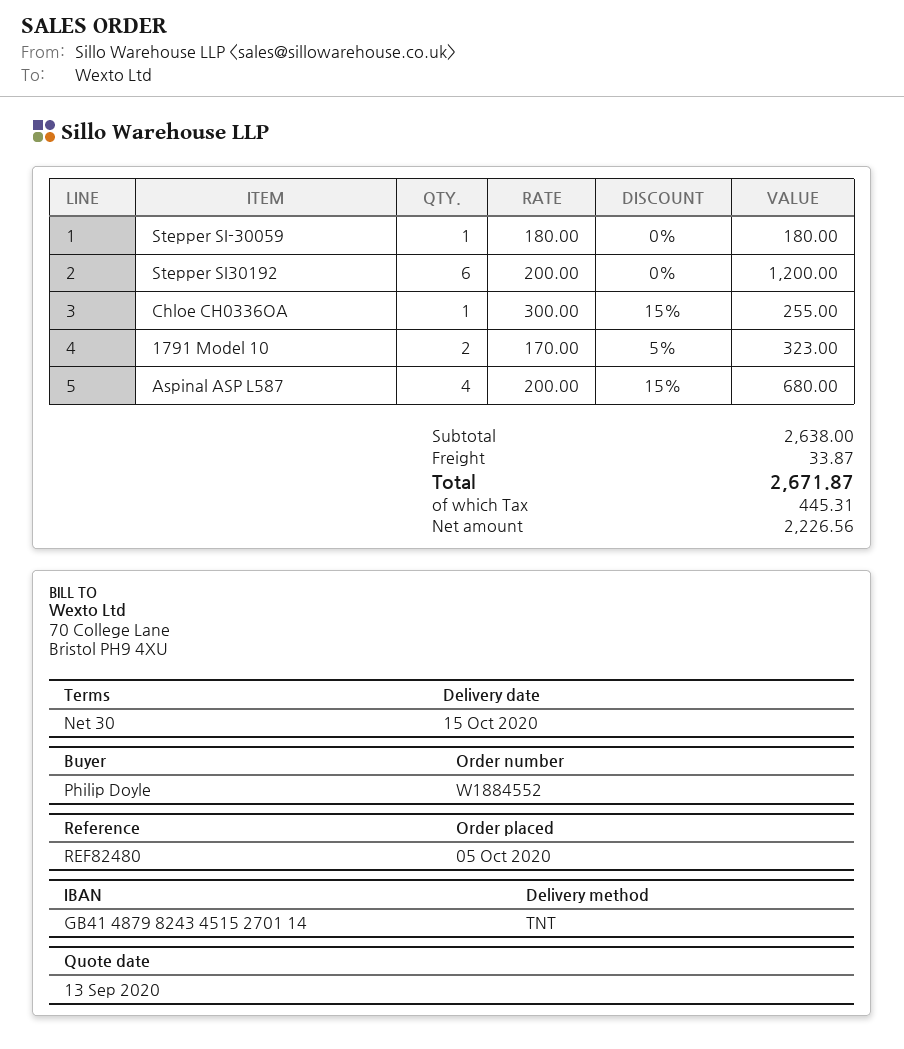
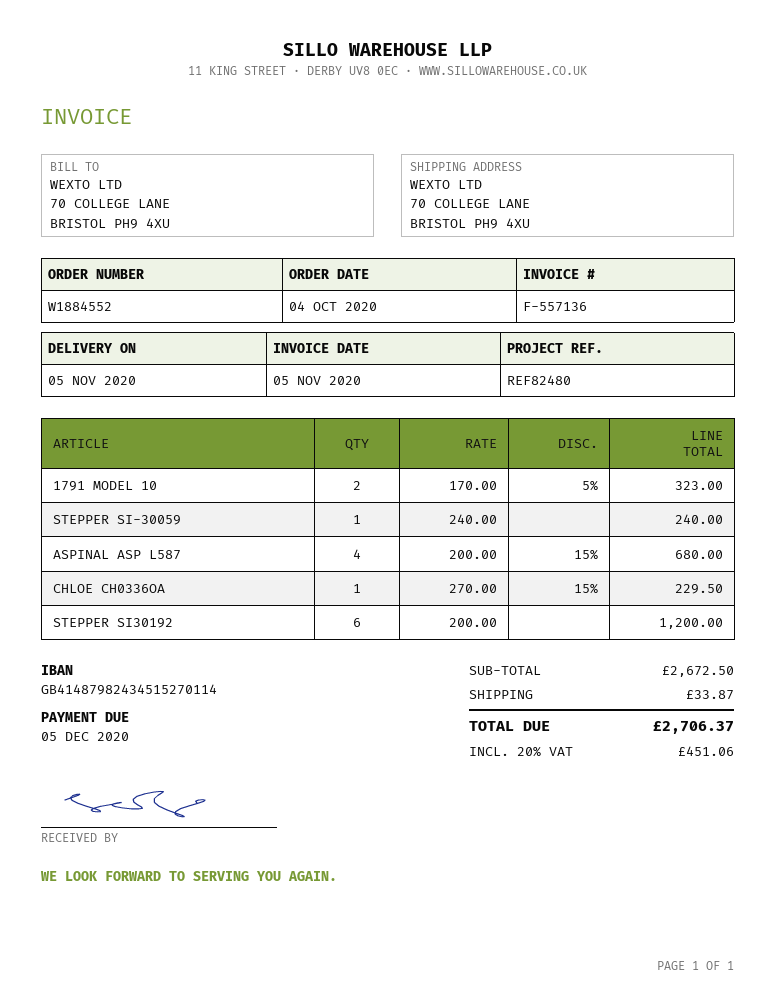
order date: 2020-10-05 -> 2020-10-04
delivery date: 2020-10-15 -> 2020-11-05
Stepper SI-30059: 1 x 180.00 = 180.00 -> 1 x 240.00 = 240.00
Chloe CH0336OA: 1 x 300.00 - 15% = 255.00 -> 1 x 270.00 - 15% = 229.50
subtotal: 2638.00 -> 2672.50
tax: 445.31 -> 451.06
total: 2671.87 -> 2706.37

